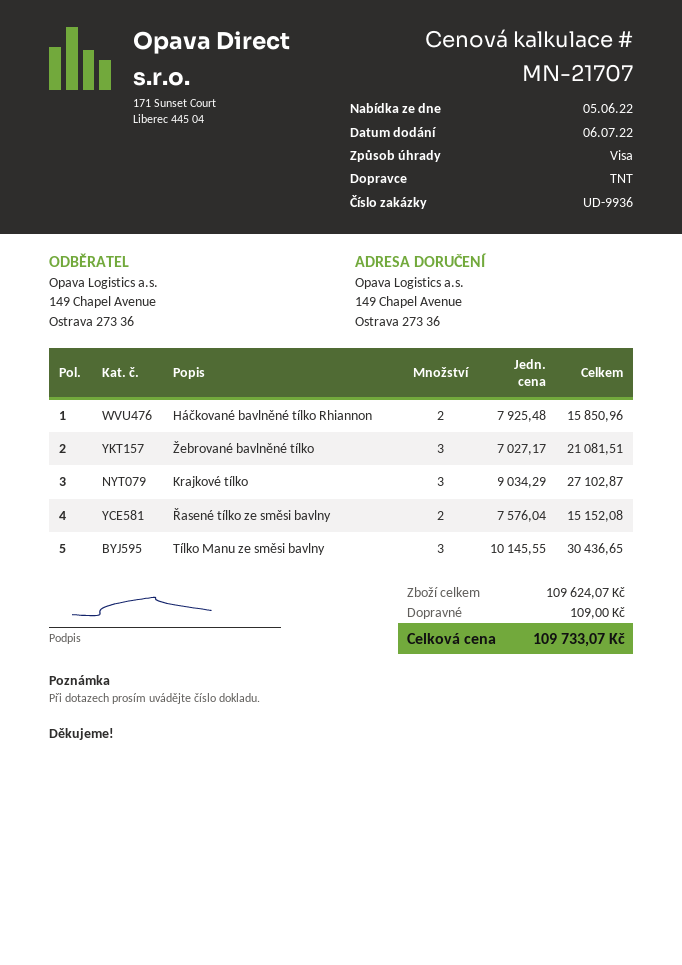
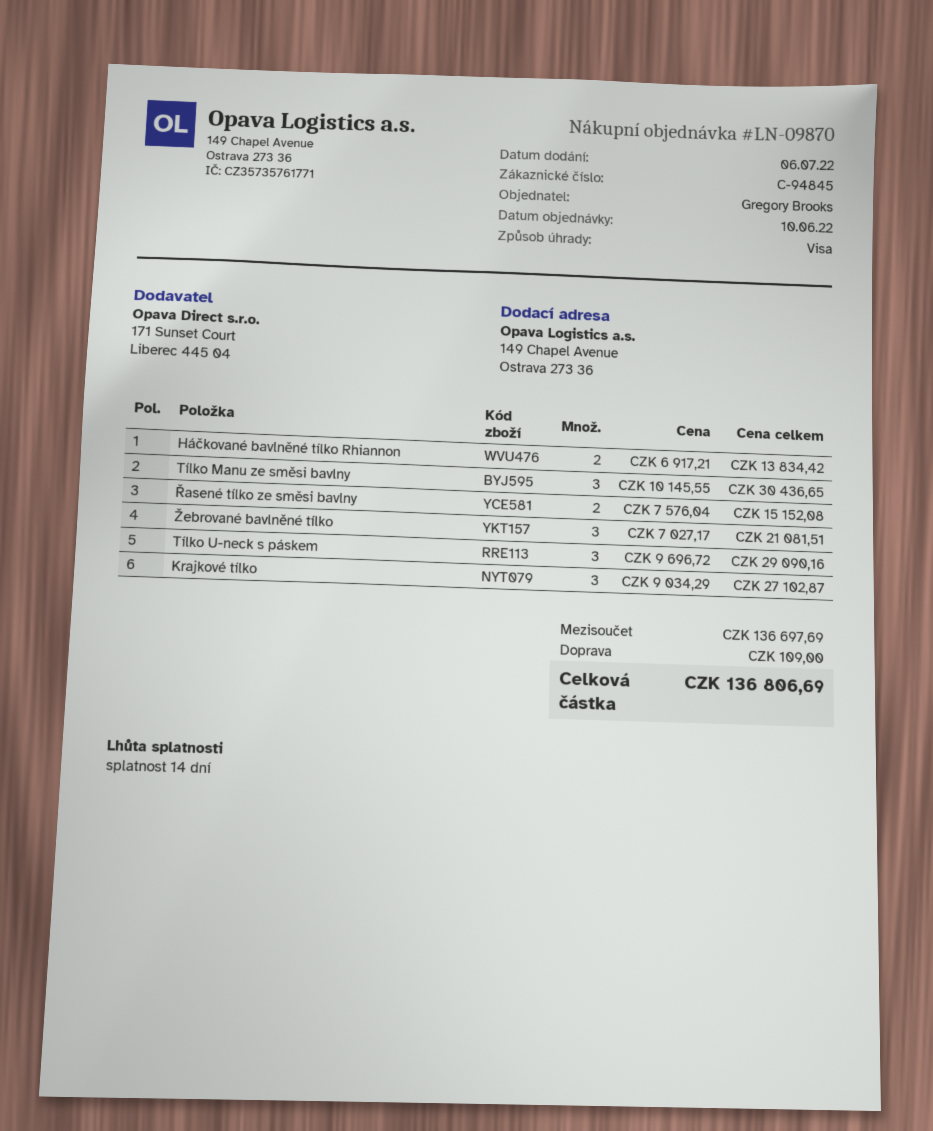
Háčkované bavlněné tílko Rhiannon: 2 x 7925.48 = 15850.96 -> 2 x 6917.21 = 13834.42
Tílko U-neck s páskem: none -> 3 x 9696.72 = 29090.16
subtotal: 109624.07 -> 136697.69
total: 109733.07 -> 136806.69

